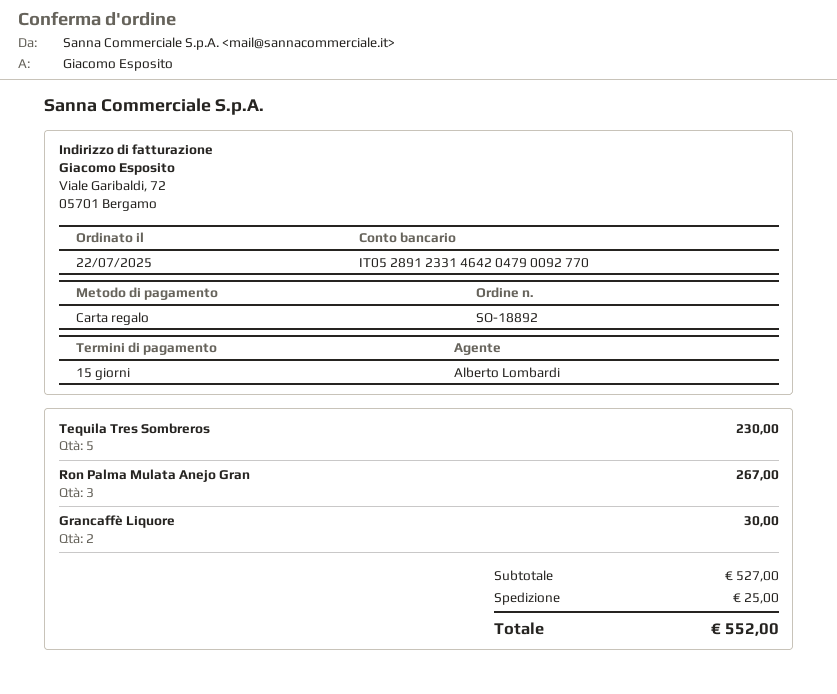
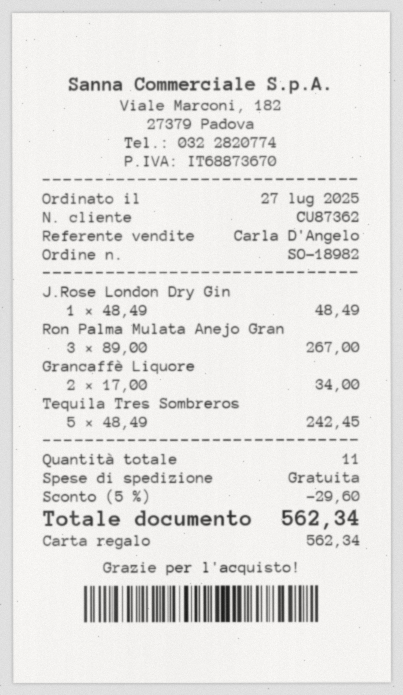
order number: SO-18892 -> SO-18982
order date: 2025-07-22 -> 2025-07-27
sales rep: Alberto Lombardi -> Carla D'Angelo
Tequila Tres Sombreros: 5 for 230.00 -> 5 for 242.45
Grancaffè Liquore: 2 for 30.00 -> 2 for 34.00
J.Rose London Dry Gin: none -> 1 for 48.49
discount: none -> 5% = 29.60
shipping: 25.00 -> 0.00
total: 552.00 -> 562.34

